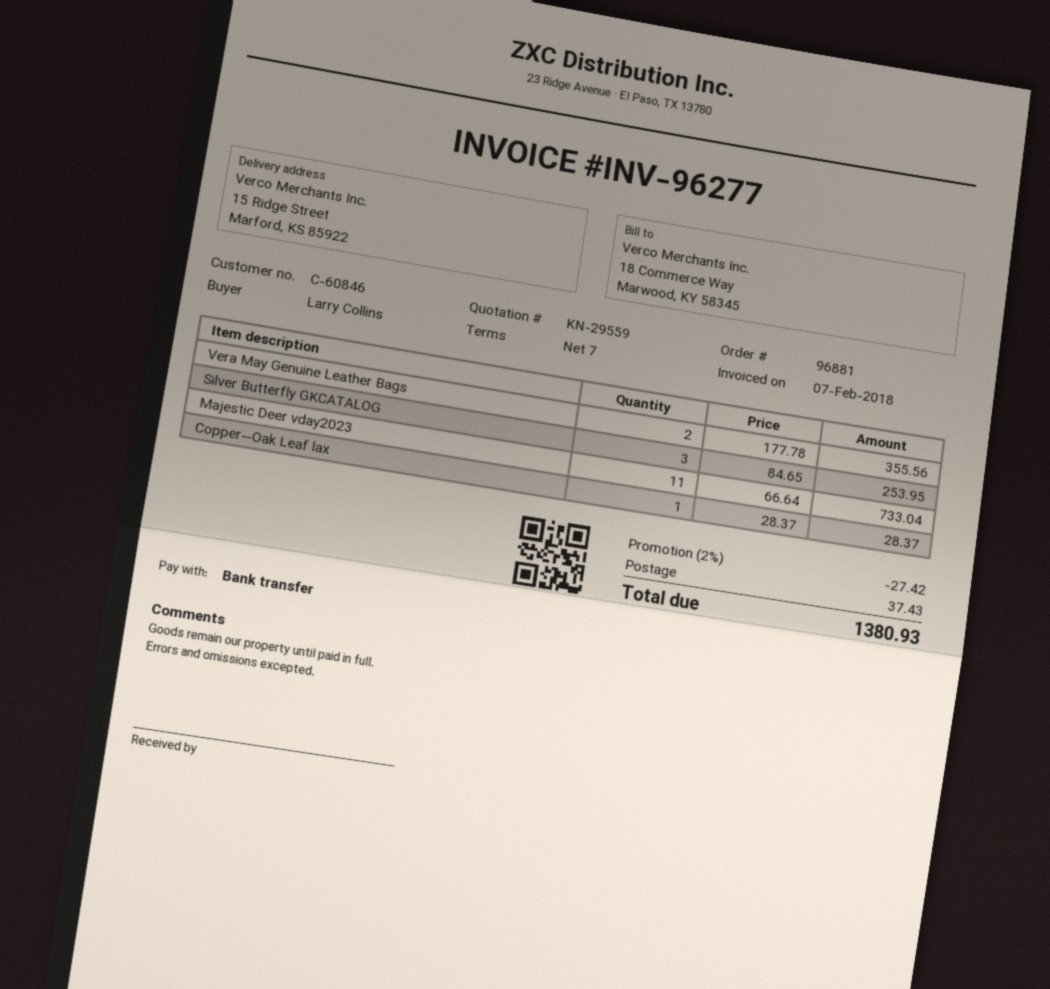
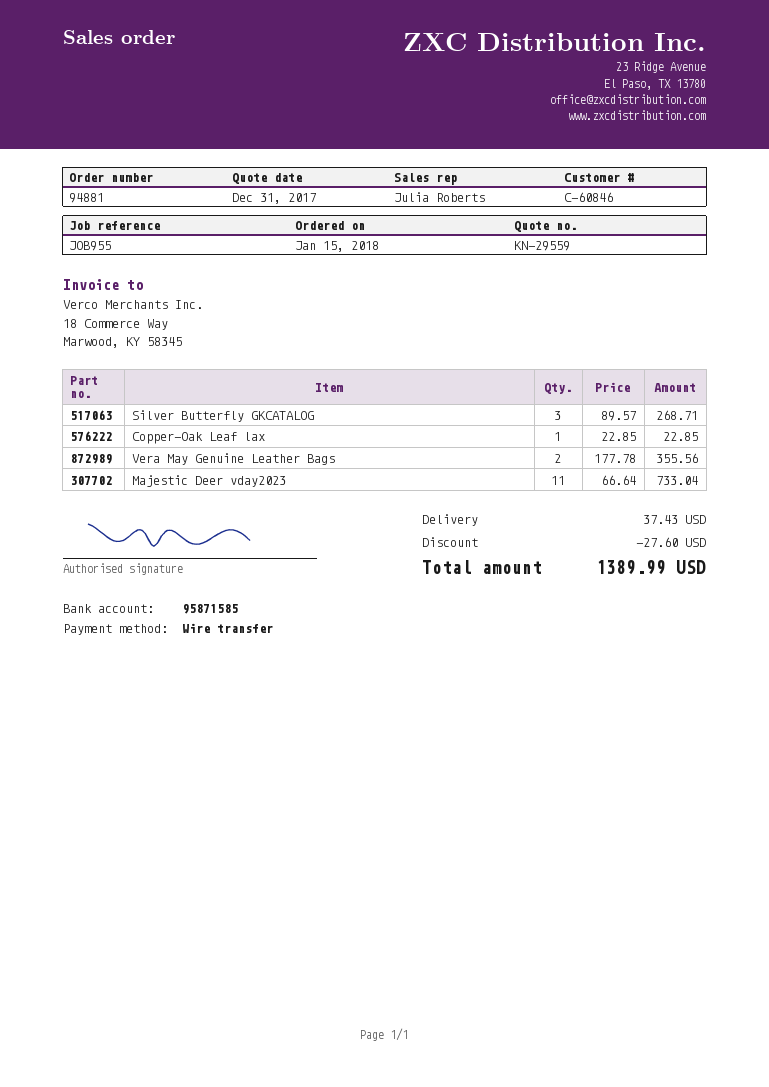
order number: 96881 -> 94881
Silver Butterfly GKCATALOG: 3 x 84.65 = 253.95 -> 3 x 89.57 = 268.71
Copper—Oak Leaf lax: 1 x 28.37 = 28.37 -> 1 x 22.85 = 22.85
discount: 27.42 -> 27.60
total: 1380.93 -> 1389.99

